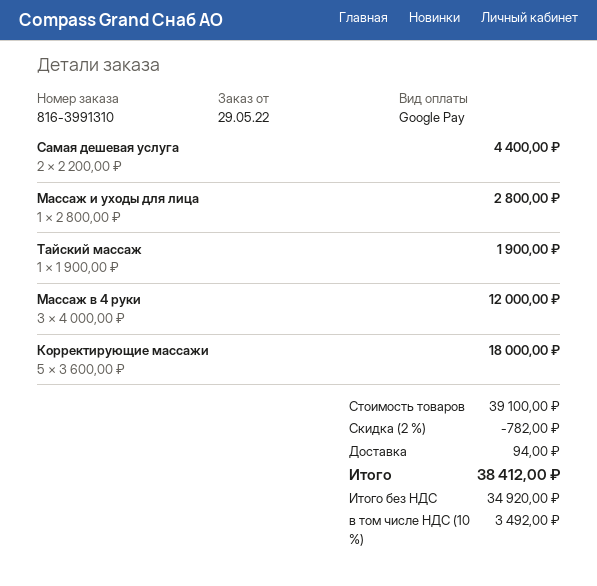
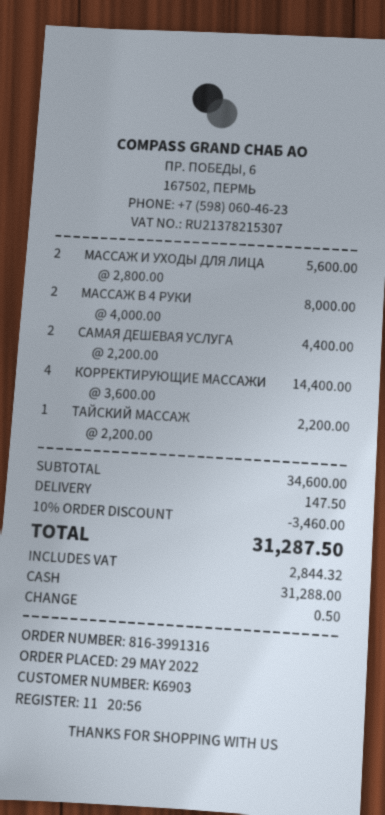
order number: 816-3991310 -> 816-3991316
payment method: Google Pay -> cash
Массаж и уходы для лица: 1 x 2800.00 = 2800.00 -> 2 x 2800.00 = 5600.00
Тайский массаж: 1 x 1900.00 = 1900.00 -> 1 x 2200.00 = 2200.00
Массаж в 4 руки: 3 x 4000.00 = 12000.00 -> 2 x 4000.00 = 8000.00
Корректирующие массажи: 5 x 3600.00 = 18000.00 -> 4 x 3600.00 = 14400.00
subtotal: 39100.00 -> 34600.00
discount: 2% = 782.00 -> 10% = 3460.00
shipping: 94.00 -> 147.50
tax: 3492.00 -> 2844.32
total: 38412.00 -> 31287.50

